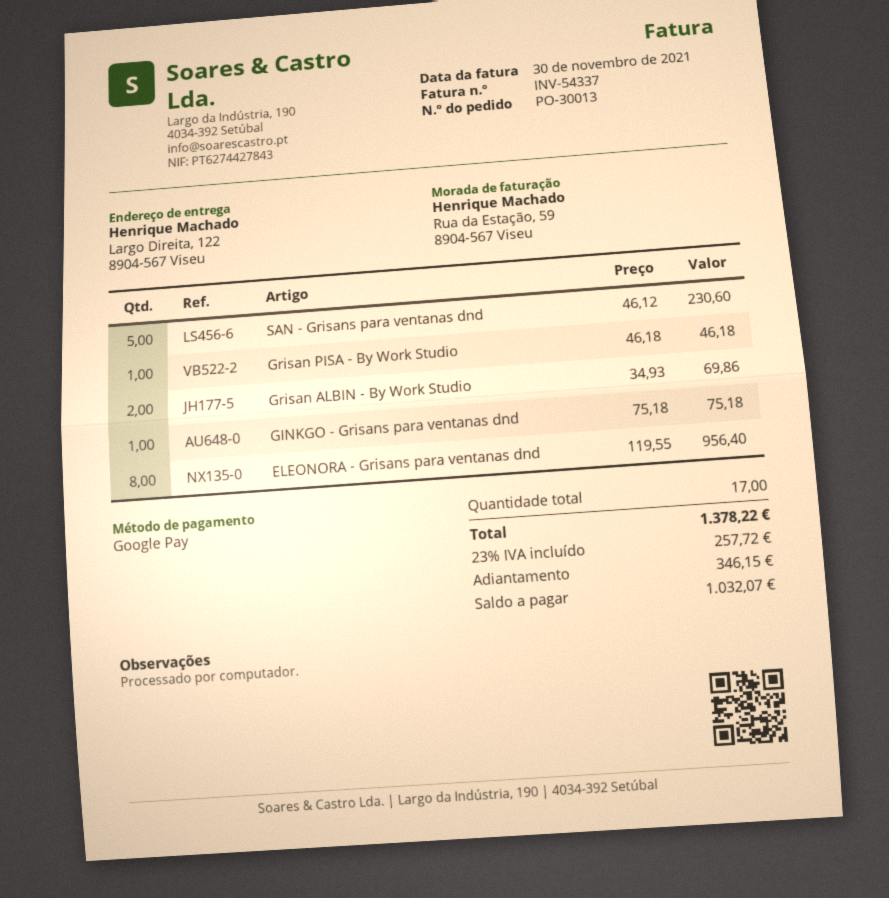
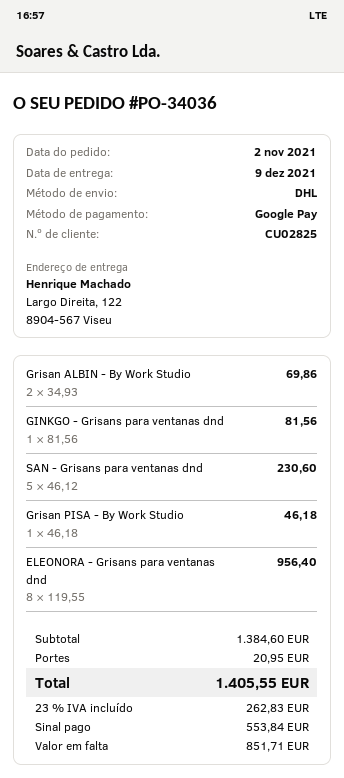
order number: PO-30013 -> PO-34036
GINKGO - Grisans para ventanas dnd: 1 x 75.18 = 75.18 -> 1 x 81.56 = 81.56
shipping: none -> 20.95
tax: 23% = 257.72 -> 23% = 262.83
total: 1378.22 -> 1405.55
deposit: 346.15 -> 553.84
balance: 1032.07 -> 851.71

